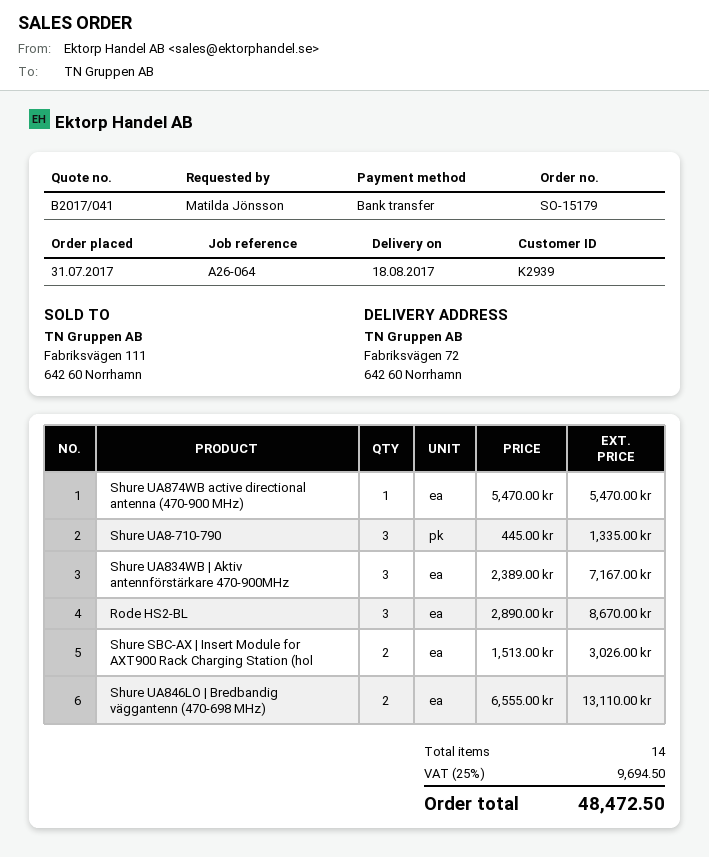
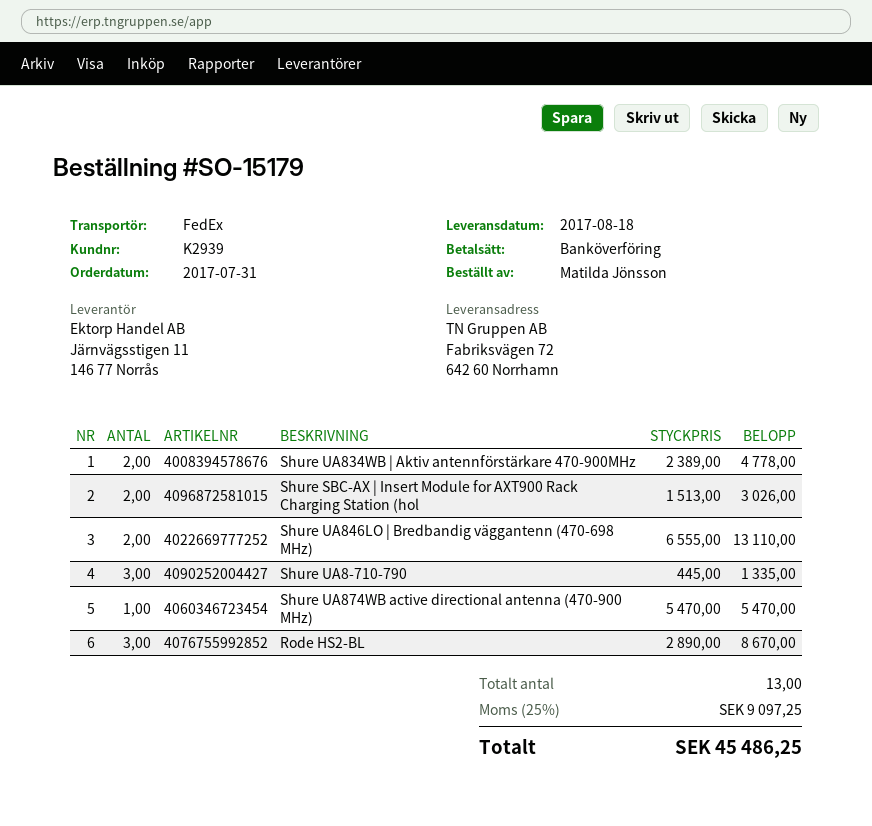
Shure UA834WB | Aktiv antennförstärkare 470-900MHz: 3 x 2389.00 = 7167.00 -> 2 x 2389.00 = 4778.00
total quantity: 14 -> 13
tax: 25% = 9694.50 -> 25% = 9097.25
total: 48472.50 -> 45486.25

